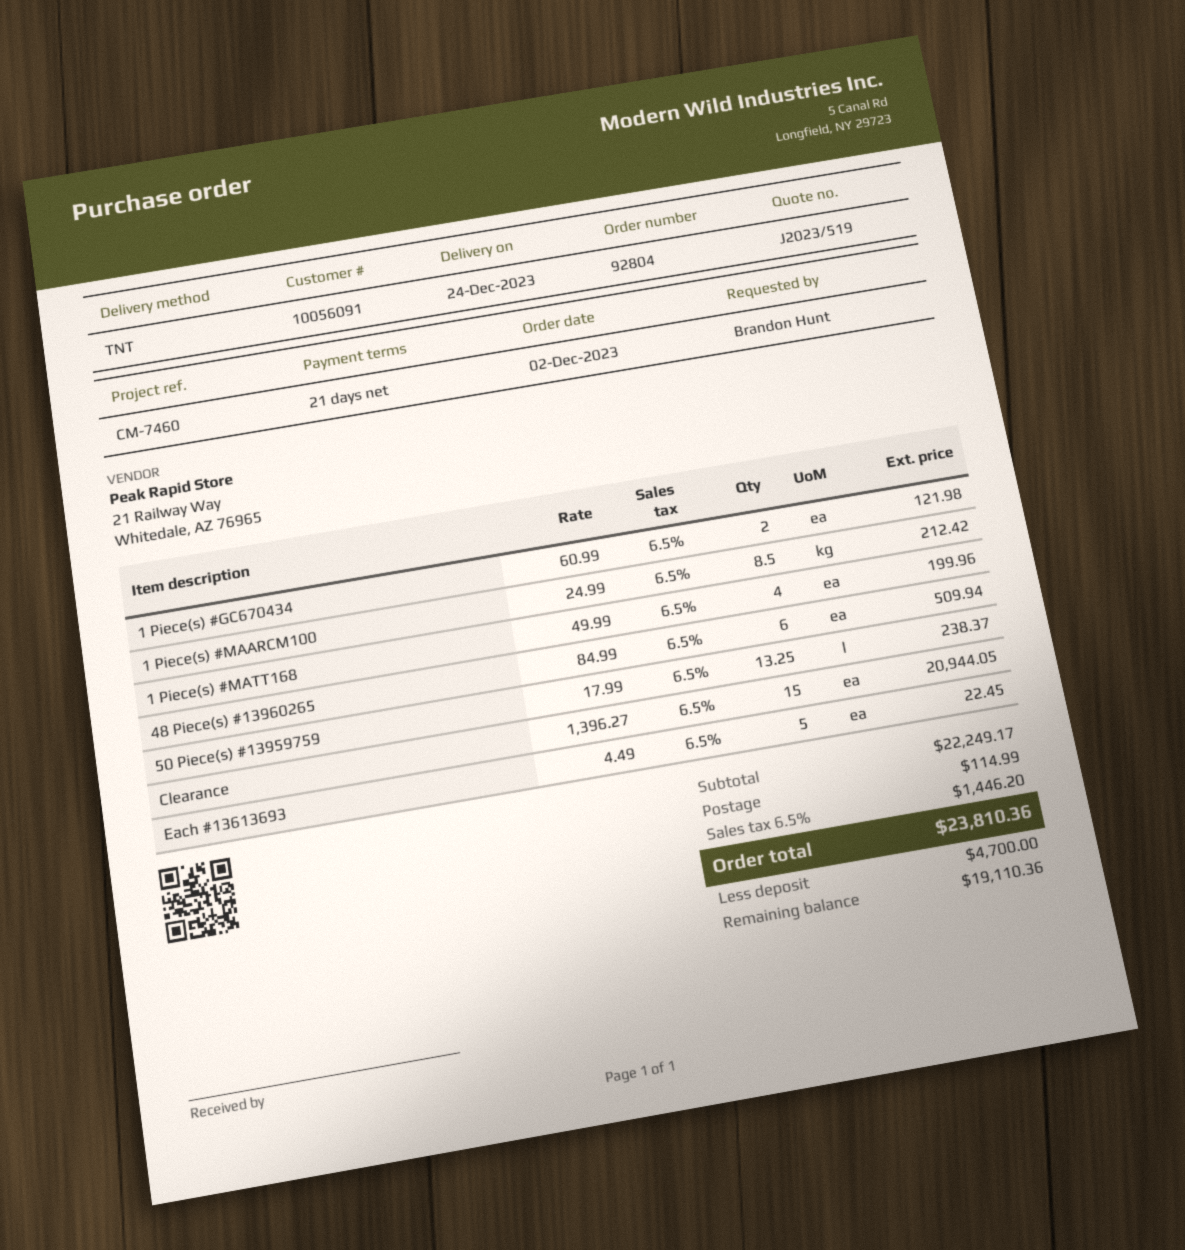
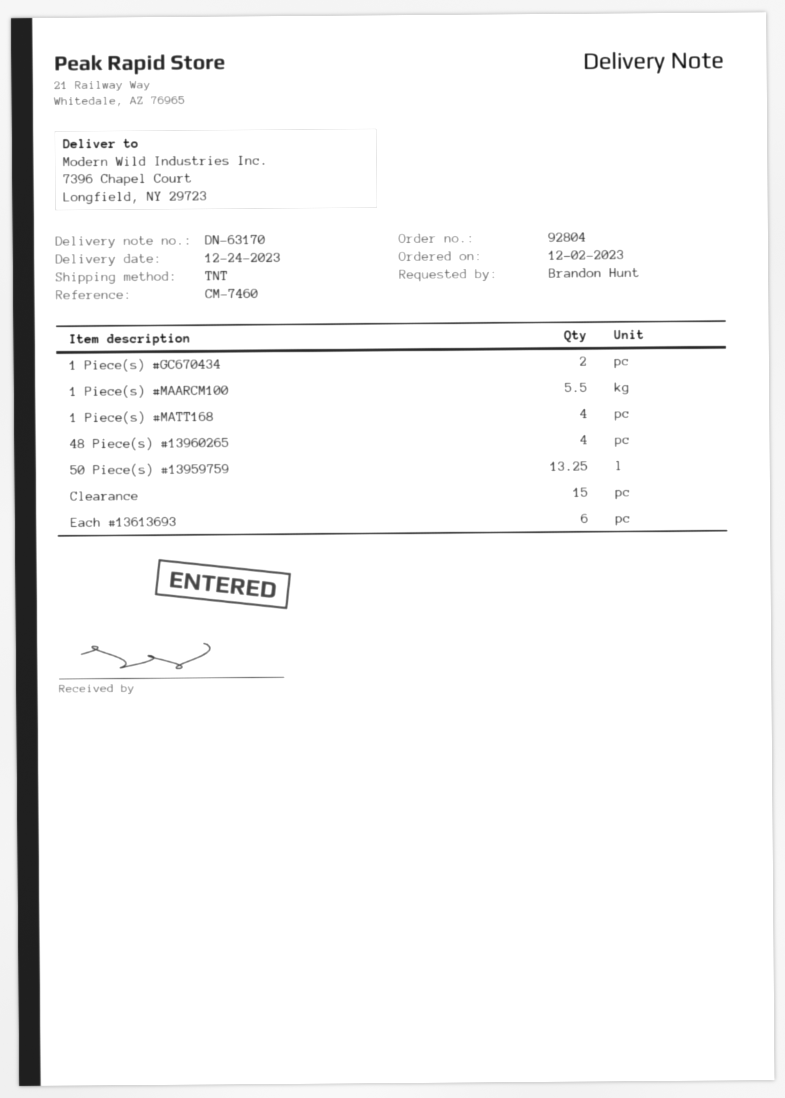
1 Piece(s) #MAARCM100: 8.5 -> 5.5
48 Piece(s) #13960265: 6 -> 4
Each #13613693: 5 -> 6

